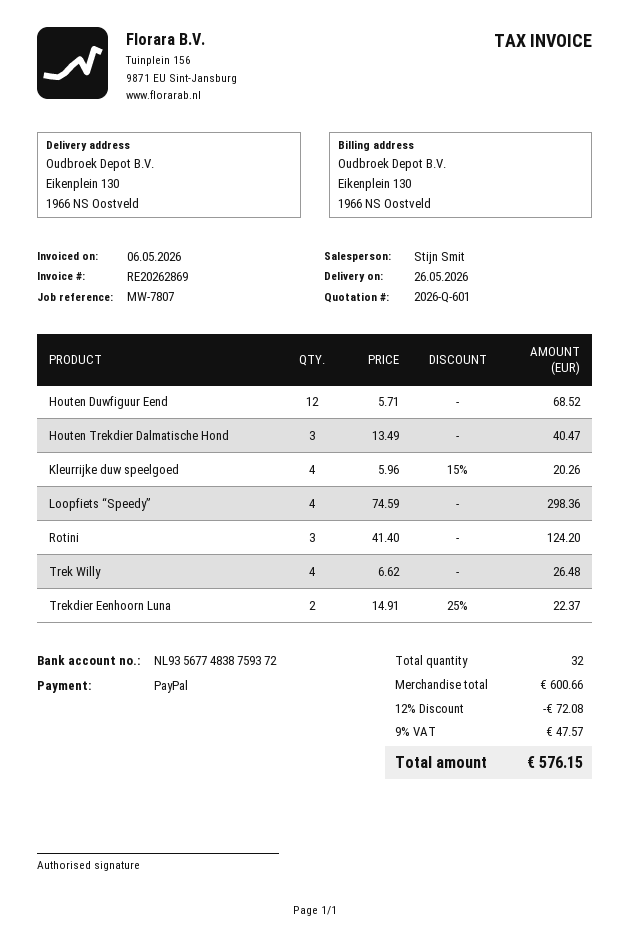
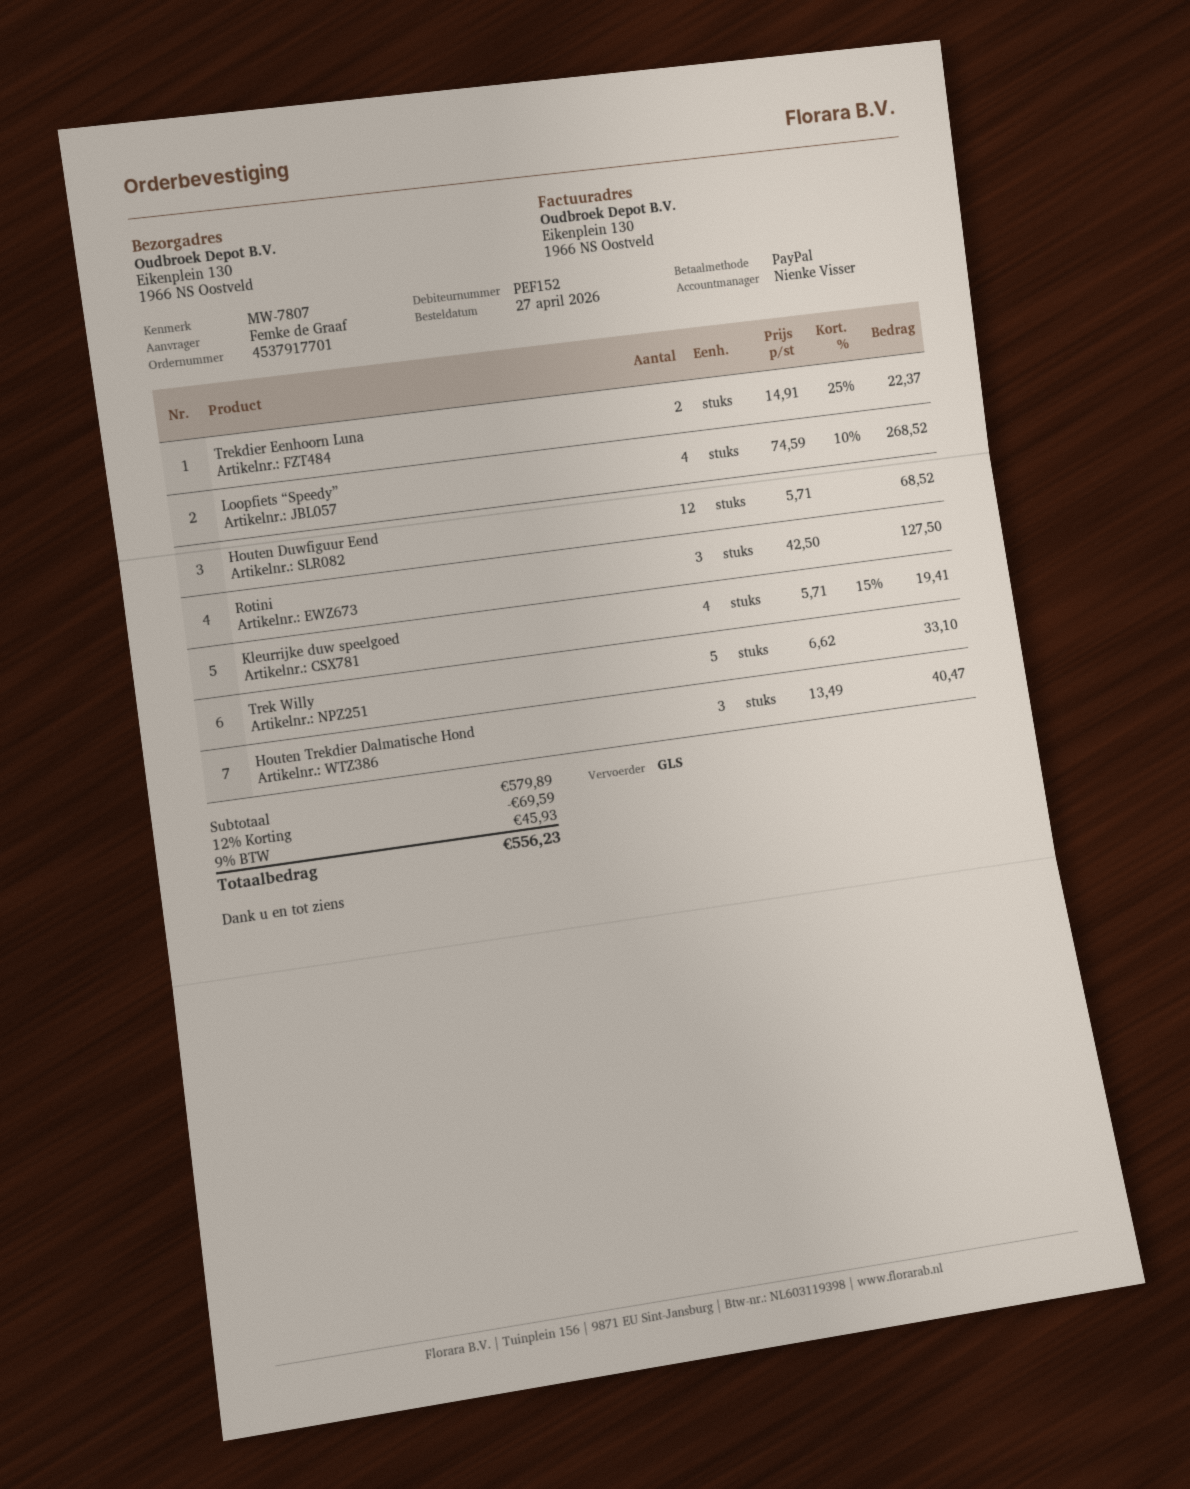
sales rep: Stijn Smit -> Nienke Visser
Kleurrijke duw speelgoed: 4 x 5.96 - 15% = 20.26 -> 4 x 5.71 - 15% = 19.41
Loopfiets “Speedy”: 4 x 74.59 = 298.36 -> 4 x 74.59 - 10% = 268.52
Rotini: 3 x 41.40 = 124.20 -> 3 x 42.50 = 127.50
Trek Willy: 4 x 6.62 = 26.48 -> 5 x 6.62 = 33.10
subtotal: 600.66 -> 579.89
discount: 12% = 72.08 -> 12% = 69.59
tax: 9% = 47.57 -> 9% = 45.93
total: 576.15 -> 556.23

